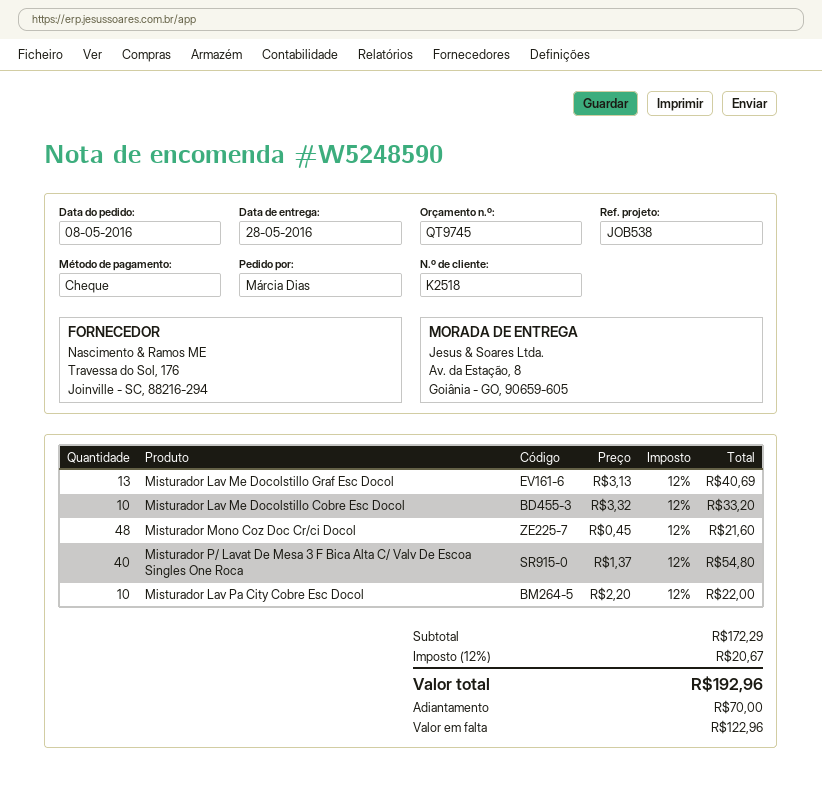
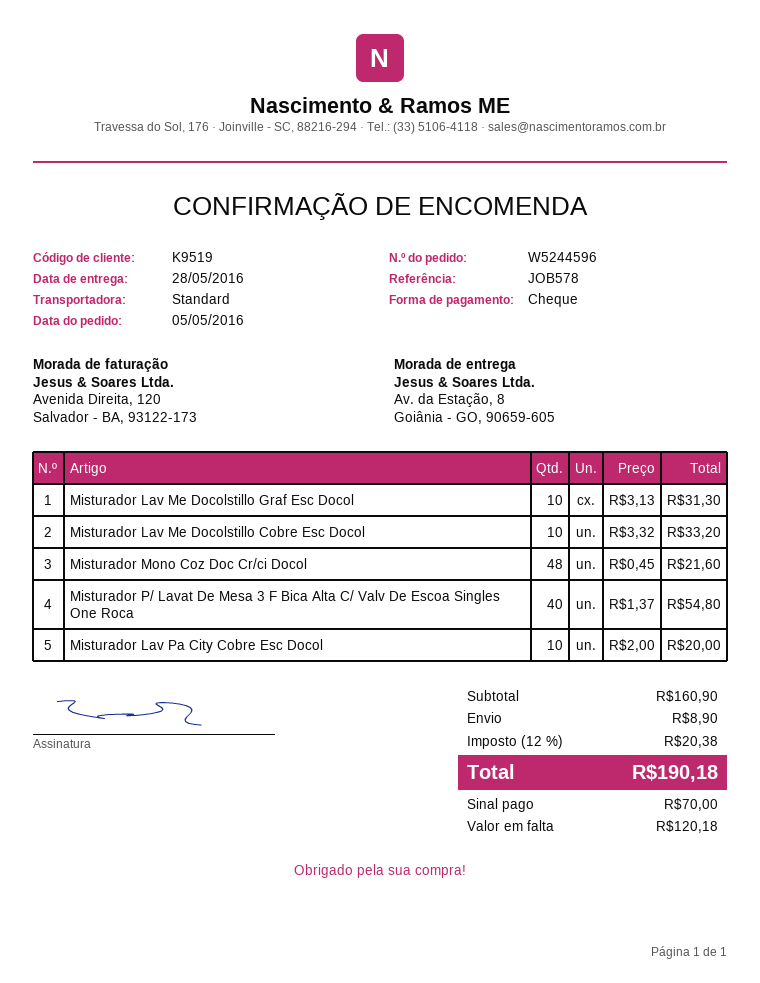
order number: W5248590 -> W5244596
order date: 2016-05-08 -> 2016-05-05
customer number: K2518 -> K9519
reference: JOB538 -> JOB578
Misturador Lav Me Docolstillo Graf Esc Docol: 13 x 3.13 = 40.69 -> 10 x 3.13 = 31.30
Misturador Lav Pa City Cobre Esc Docol: 10 x 2.20 = 22.00 -> 10 x 2.00 = 20.00
subtotal: 172.29 -> 160.90
shipping: none -> 8.90
tax: 12% = 20.67 -> 12% = 20.38
total: 192.96 -> 190.18
balance: 122.96 -> 120.18

